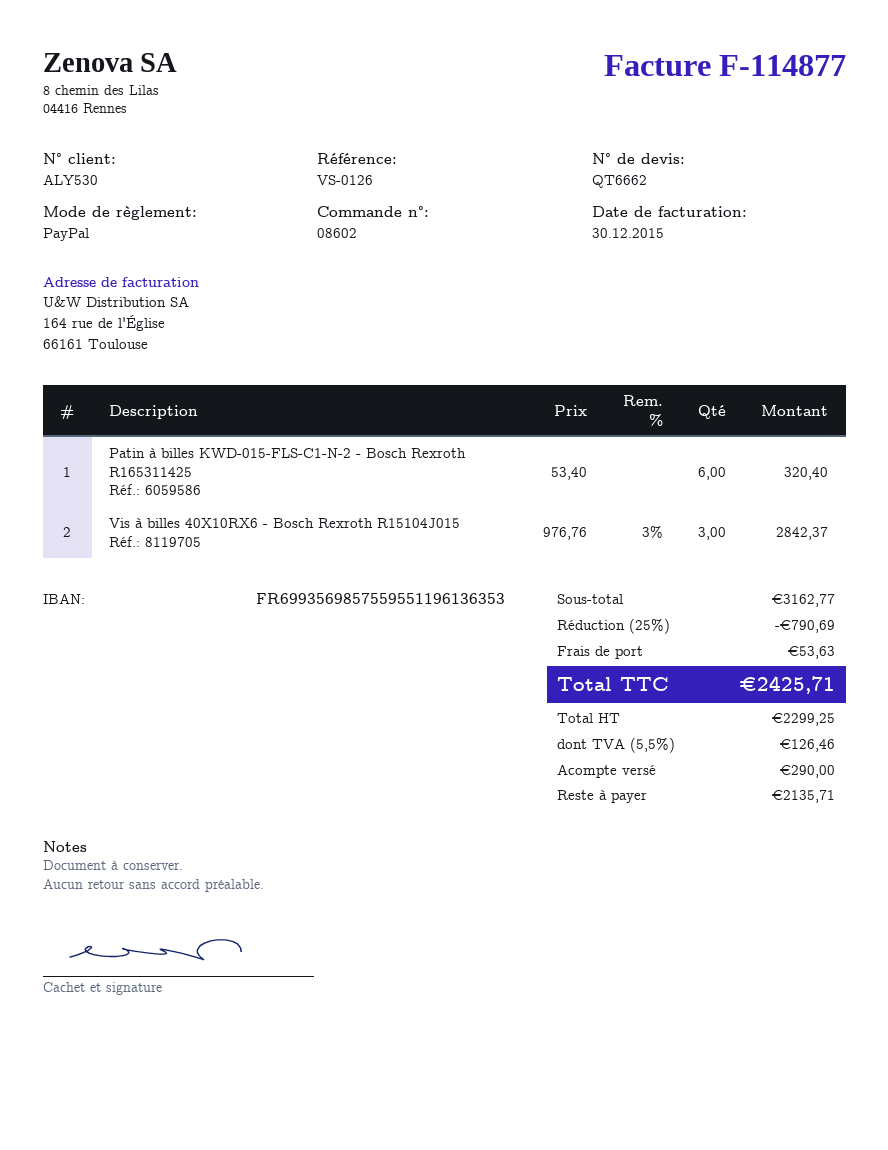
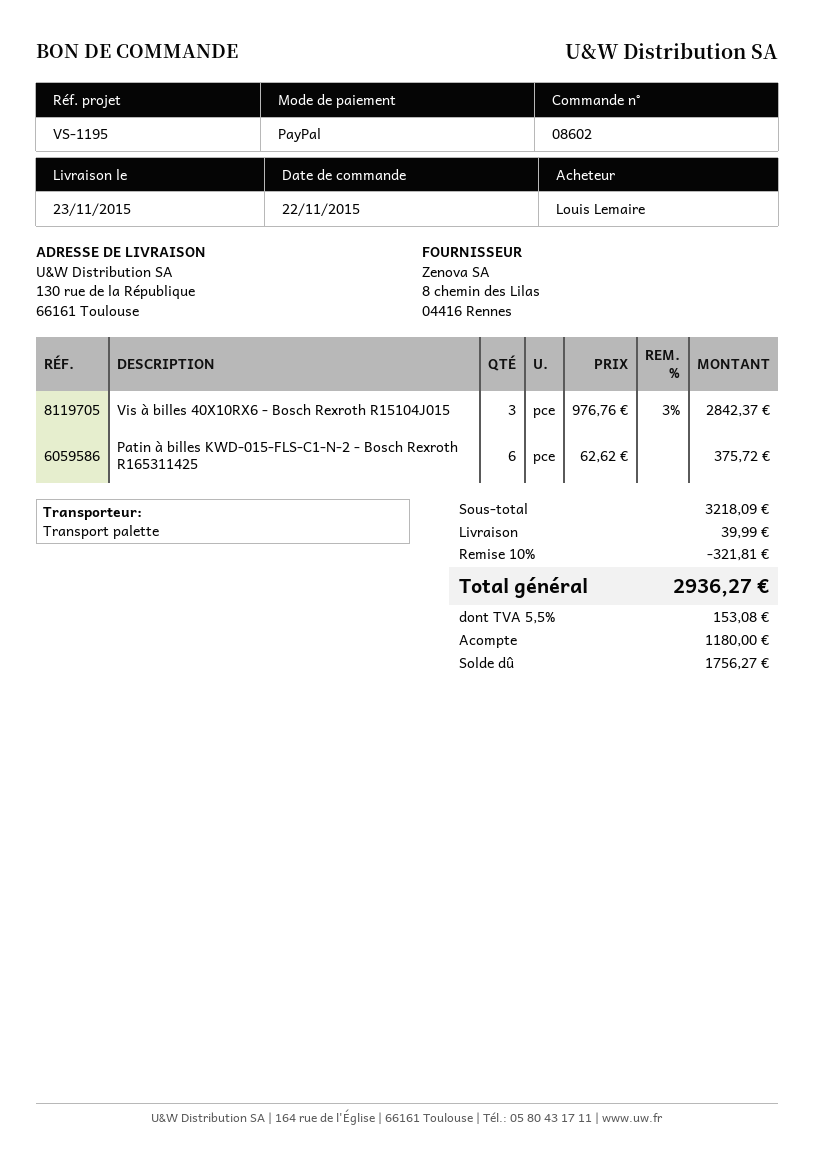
reference: VS-0126 -> VS-1195
Patin à billes KWD-015-FLS-C1-N-2 - Bosch Rexroth R165311425: 6 x 53.40 = 320.40 -> 6 x 62.62 = 375.72
subtotal: 3162.77 -> 3218.09
discount: 25% = 790.69 -> 10% = 321.81
shipping: 53.63 -> 39.99
tax: 5.5% = 126.46 -> 5.5% = 153.08
total: 2425.71 -> 2936.27
deposit: 290.00 -> 1180.00
balance: 2135.71 -> 1756.27

